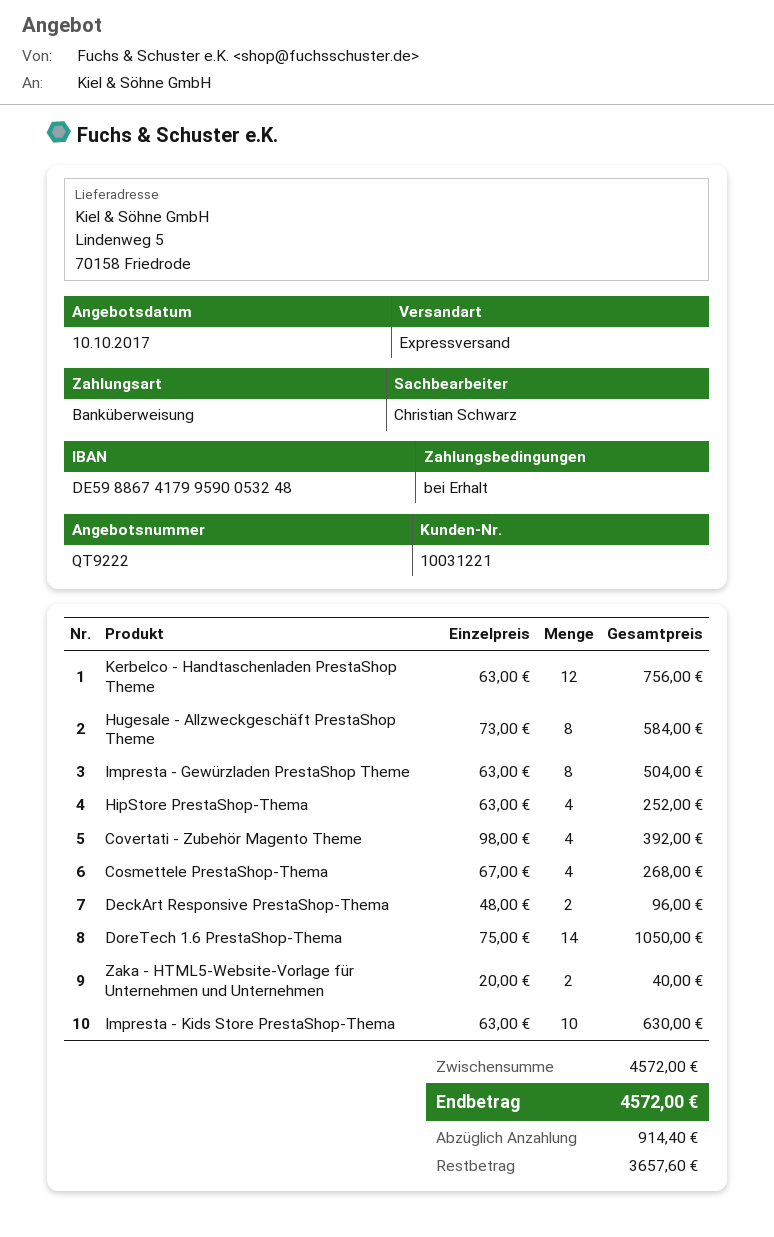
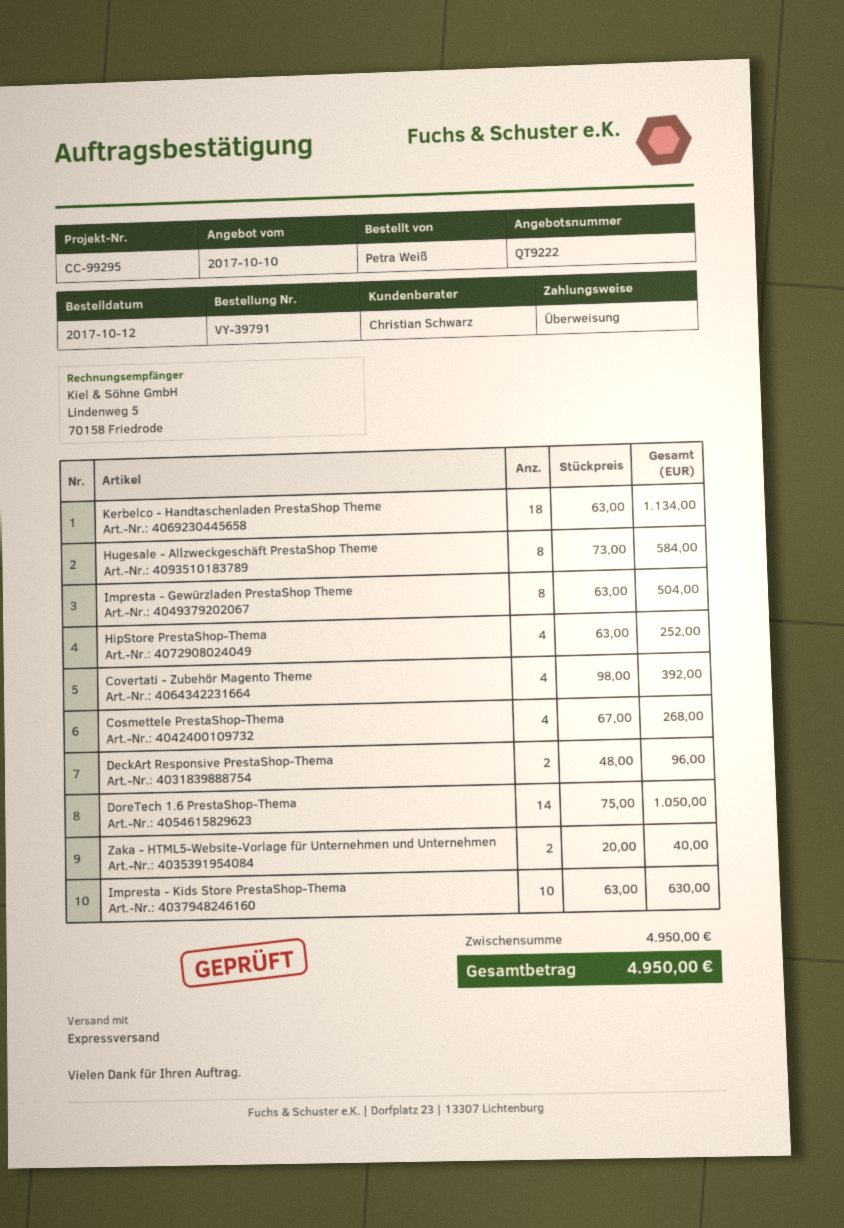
Kerbelco - Handtaschenladen PrestaShop Theme: 12 x 63.00 = 756.00 -> 18 x 63.00 = 1134.00
subtotal: 4572.00 -> 4950.00
total: 4572.00 -> 4950.00

